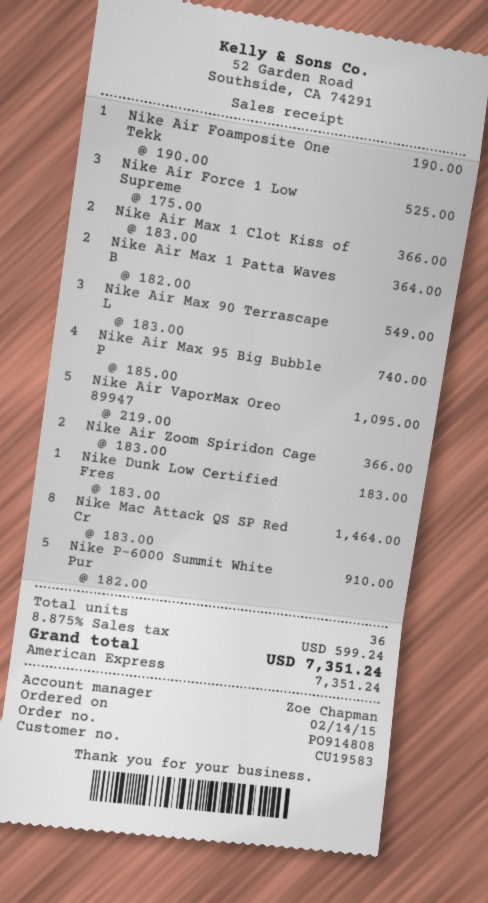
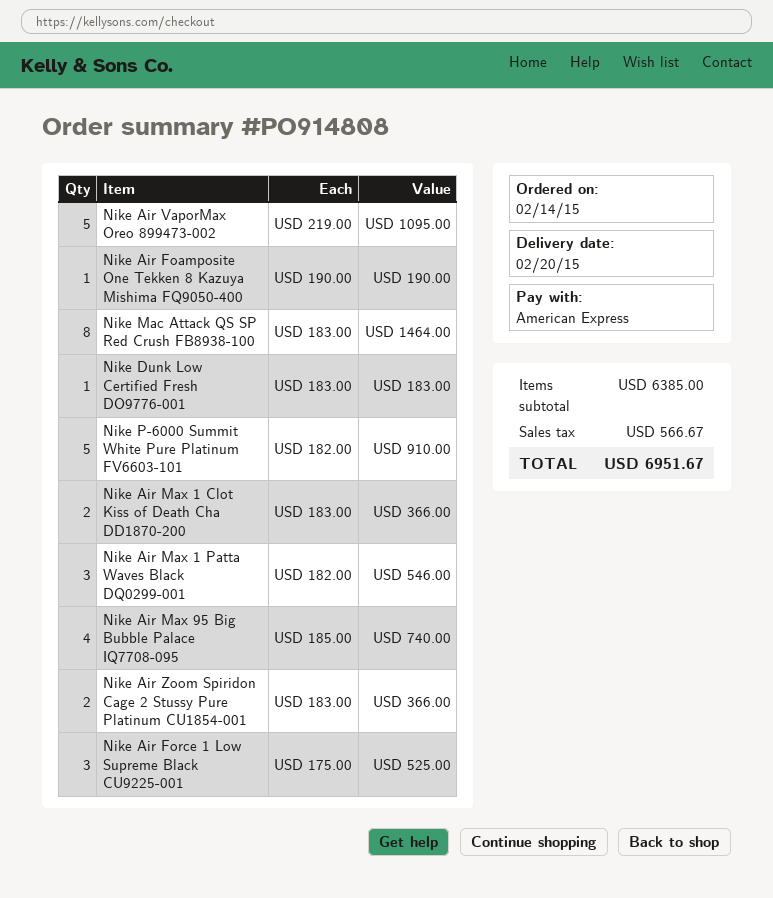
Nike Air Max 1 Patta Waves B: 2 x 182.00 = 364.00 -> 3 x 182.00 = 546.00
Nike Air Max 90 Terrascape L: 3 x 183.00 = 549.00 -> none
tax: 599.24 -> 566.67
total: 7351.24 -> 6951.67

